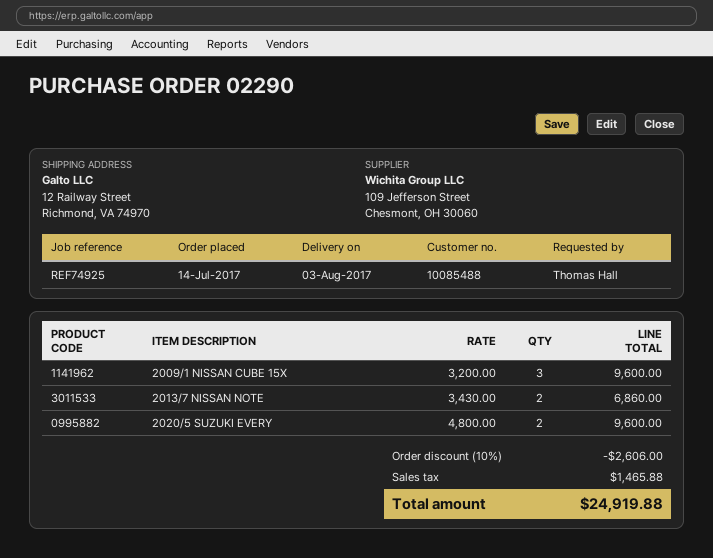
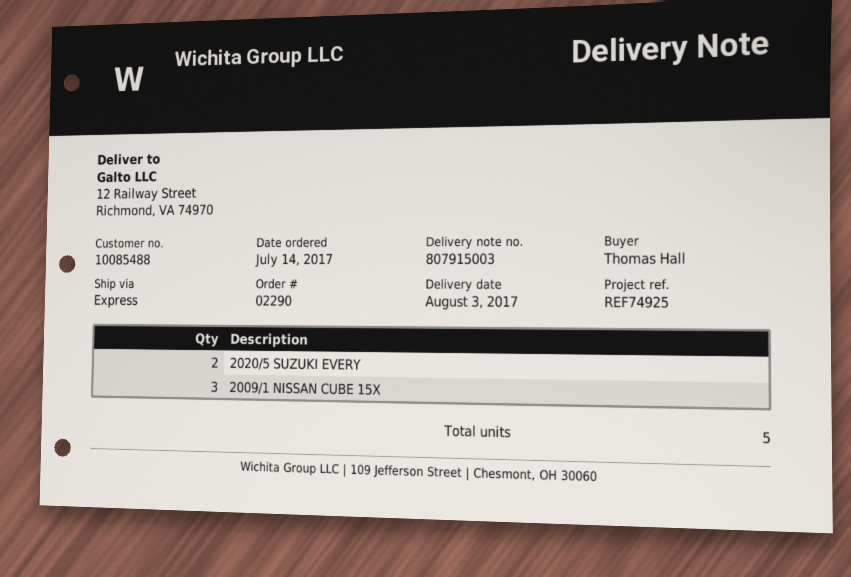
2013/7 NISSAN NOTE: 2 -> none

